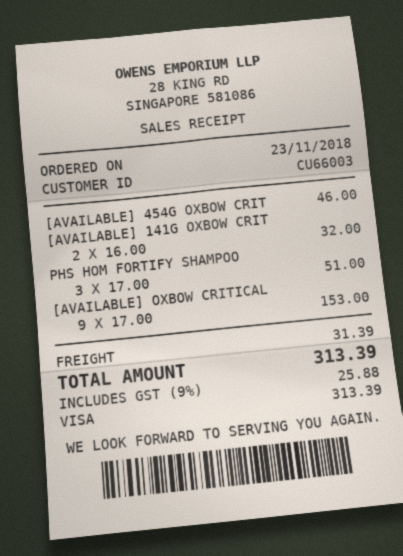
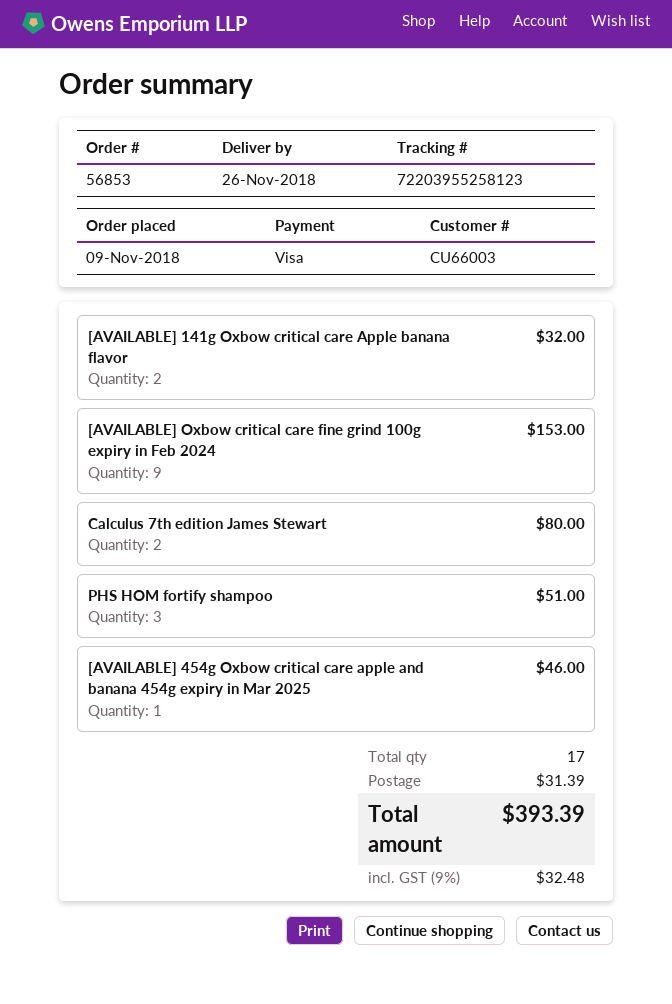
order date: 2018-11-23 -> 2018-11-09
Calculus 7th edition James Stewart: none -> 2 for 80.00
tax: 9% = 25.88 -> 9% = 32.48
total: 313.39 -> 393.39

